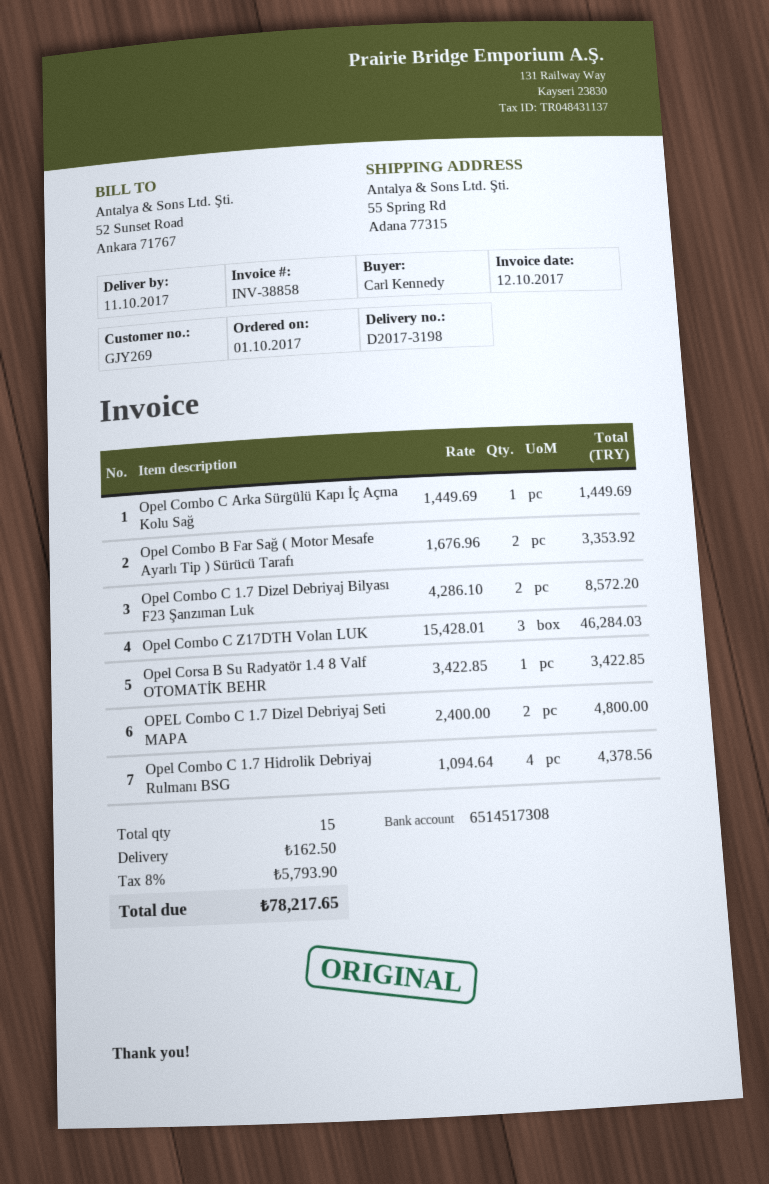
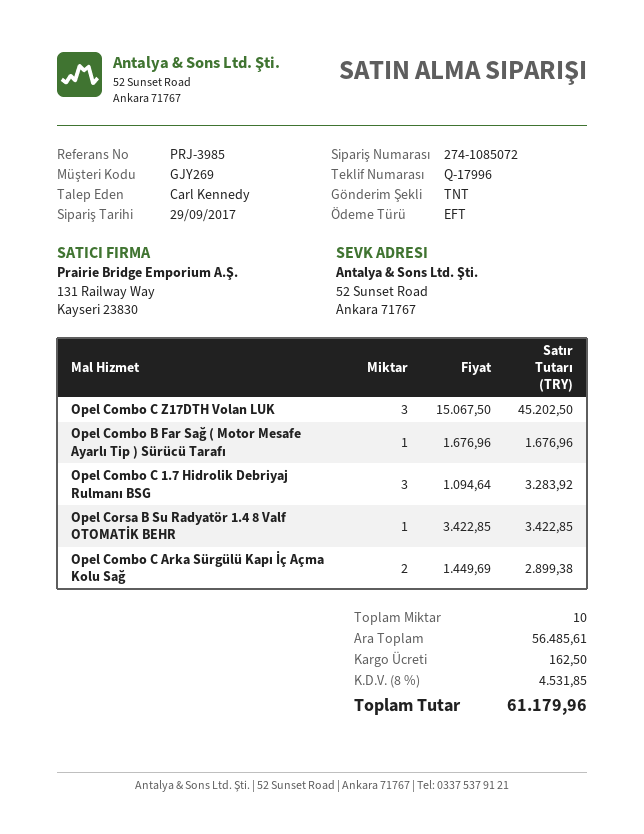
order date: 2017-10-01 -> 2017-09-29
ship to: 55 Spring Rd, Adana 77315 -> 52 Sunset Road, Ankara 71767
Opel Combo C Arka Sürgülü Kapı İç Açma Kolu Sağ: 1 x 1449.69 = 1449.69 -> 2 x 1449.69 = 2899.38
Opel Combo B Far Sağ ( Motor Mesafe Ayarlı Tip ) Sürücü Tarafı: 2 x 1676.96 = 3353.92 -> 1 x 1676.96 = 1676.96
Opel Combo C 1.7 Dizel Debriyaj Bilyası F23 Şanzıman Luk: 2 x 4286.10 = 8572.20 -> none
Opel Combo C Z17DTH Volan LUK: 3 x 15428.01 = 46284.03 -> 3 x 15067.50 = 45202.50
OPEL Combo C 1.7 Dizel Debriyaj Seti MAPA: 2 x 2400.00 = 4800.00 -> none
Opel Combo C 1.7 Hidrolik Debriyaj Rulmanı BSG: 4 x 1094.64 = 4378.56 -> 3 x 1094.64 = 3283.92
total quantity: 15 -> 10
tax: 8% = 5793.90 -> 8% = 4531.85
total: 78217.65 -> 61179.96

